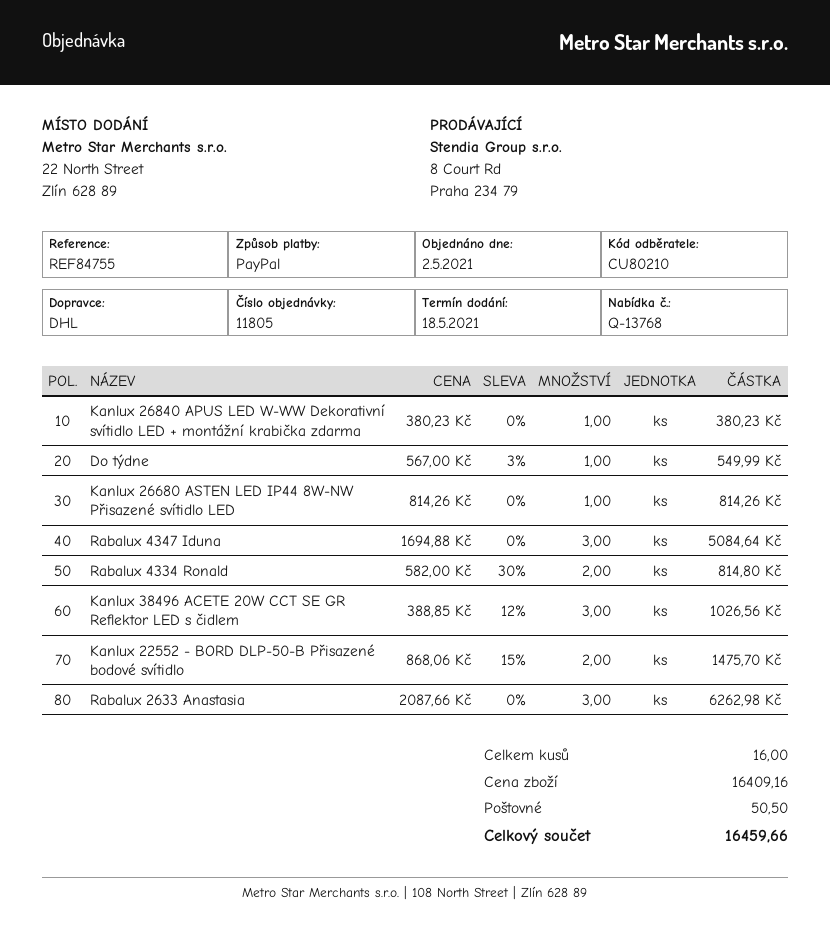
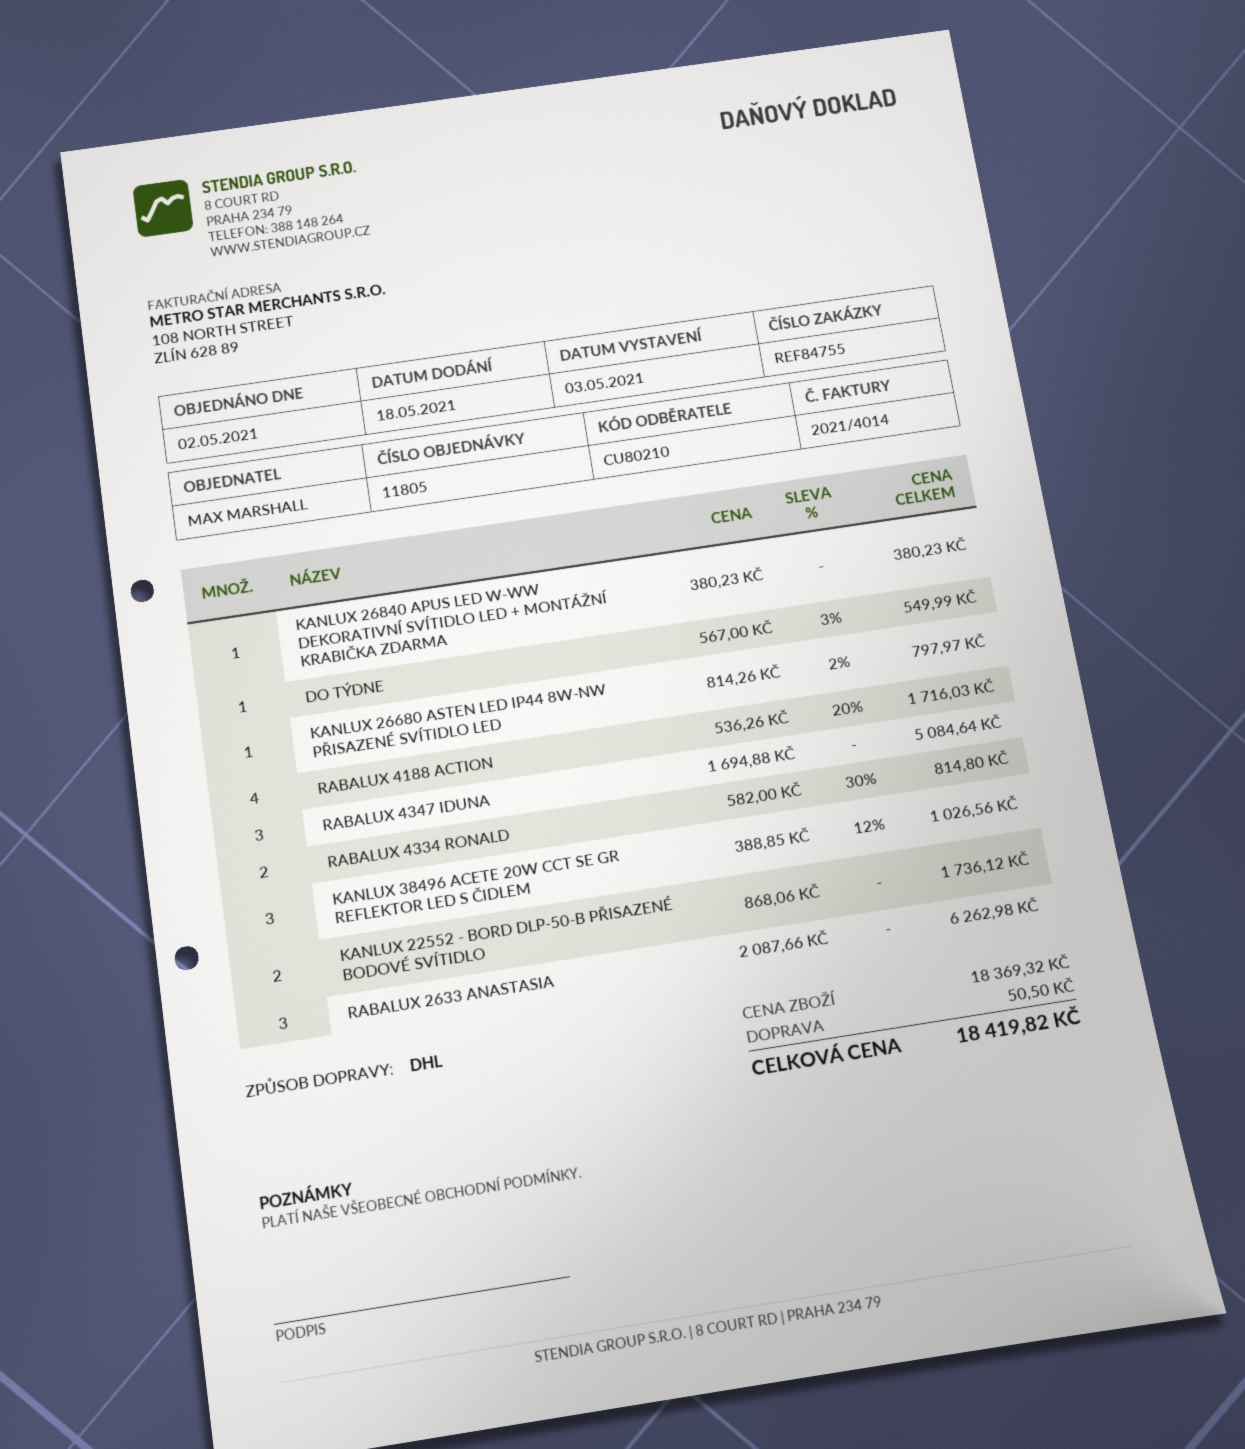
Kanlux 26680 ASTEN LED IP44 8W-NW Přisazené svítidlo LED: 1 x 814.26 = 814.26 -> 1 x 814.26 - 2% = 797.97
Kanlux 22552 - BORD DLP-50-B Přisazené bodové svítidlo: 2 x 868.06 - 15% = 1475.70 -> 2 x 868.06 = 1736.12
RABALUX 4188 ACTION: none -> 4 x 536.26 - 20% = 1716.03
subtotal: 16409.16 -> 18369.32
total: 16459.66 -> 18419.82

